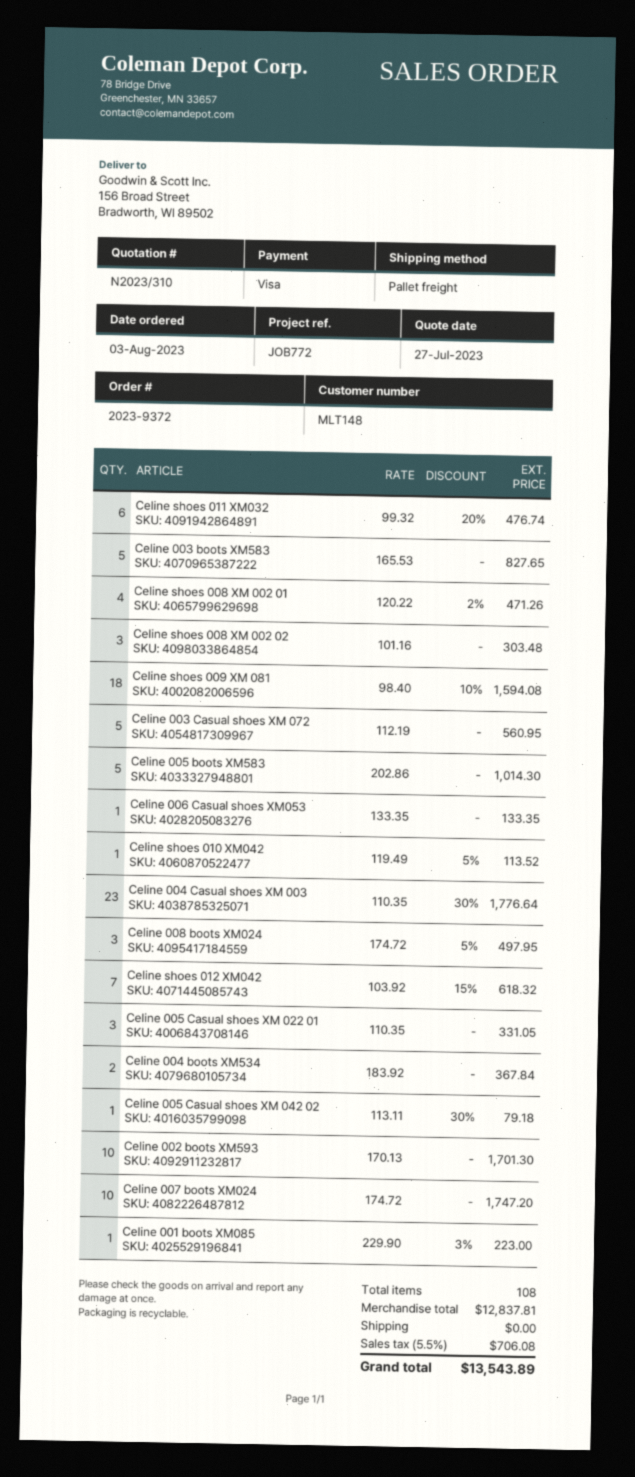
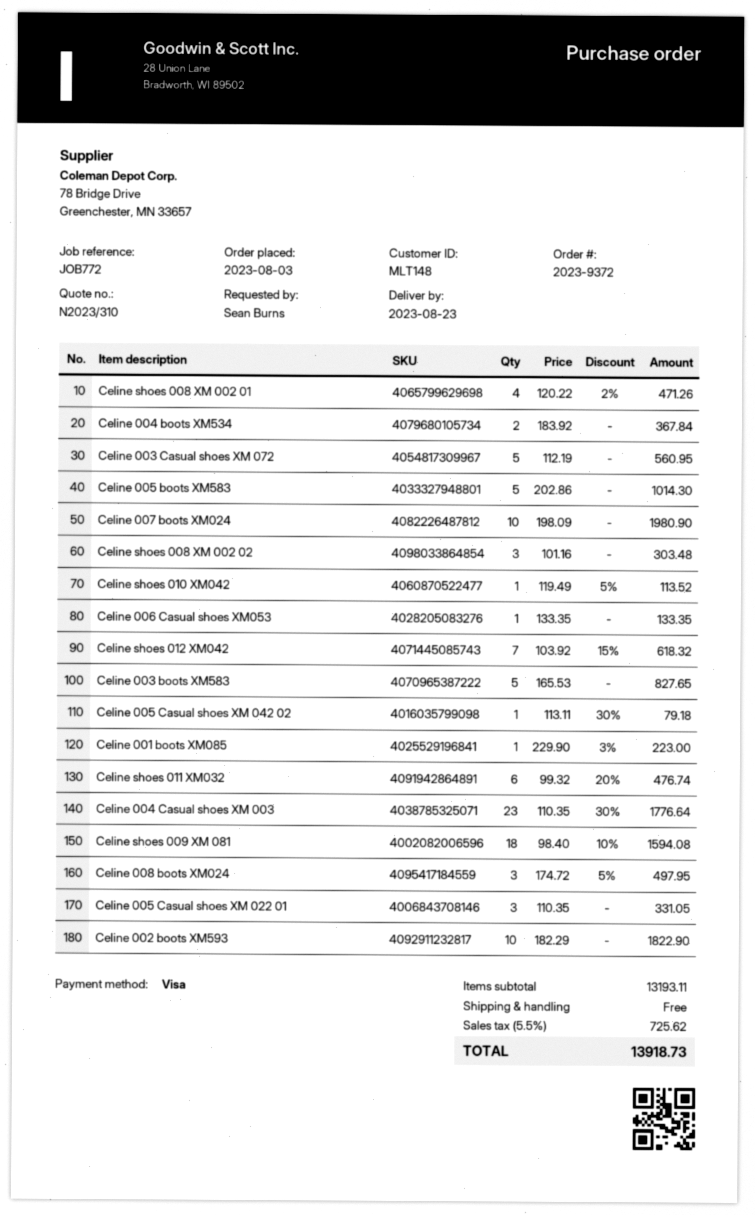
Celine 002 boots XM593: 10 x 170.13 = 1701.30 -> 10 x 182.29 = 1822.90
Celine 007 boots XM024: 10 x 174.72 = 1747.20 -> 10 x 198.09 = 1980.90
subtotal: 12837.81 -> 13193.11
tax: 5.5% = 706.08 -> 5.5% = 725.62
total: 13543.89 -> 13918.73

